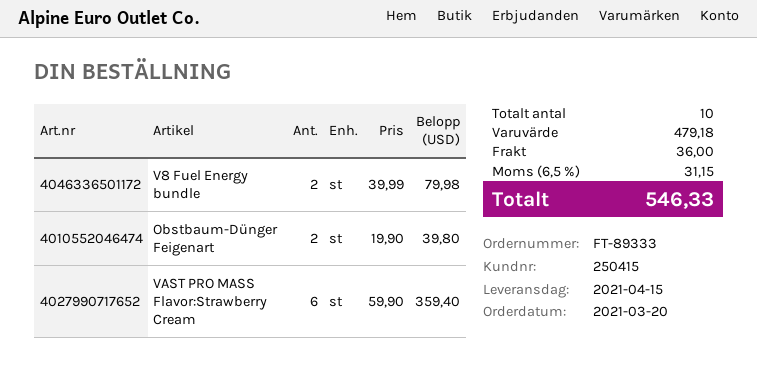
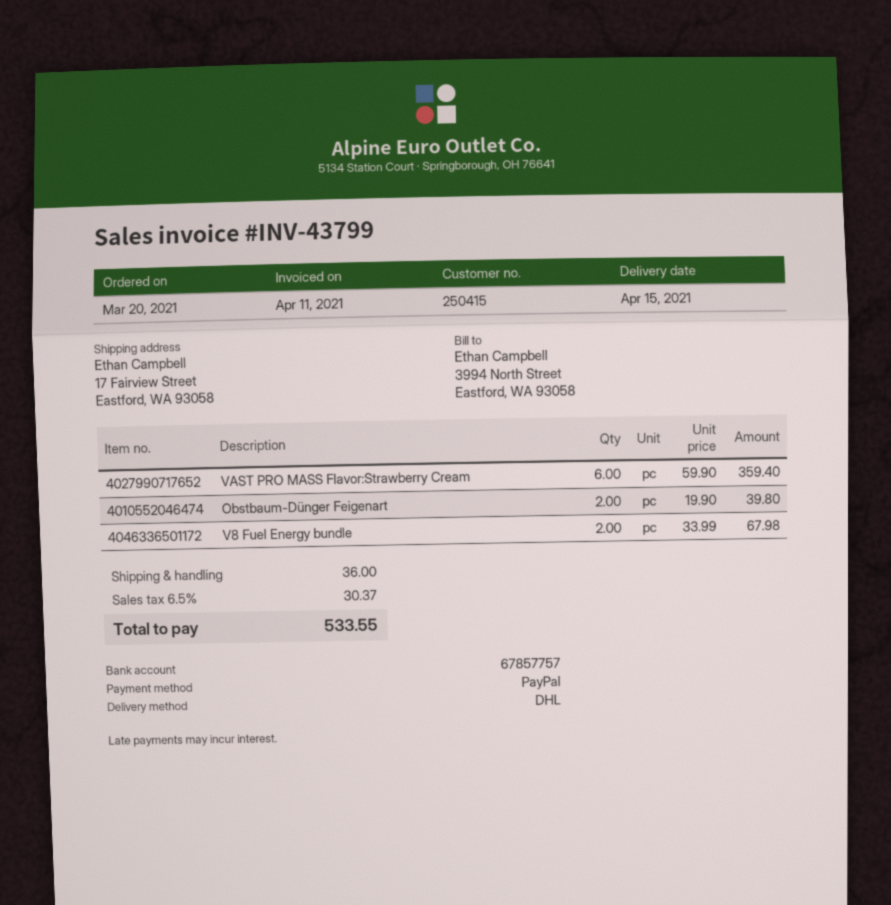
V8 Fuel Energy bundle: 2 x 39.99 = 79.98 -> 2 x 33.99 = 67.98
tax: 6.5% = 31.15 -> 6.5% = 30.37
total: 546.33 -> 533.55

